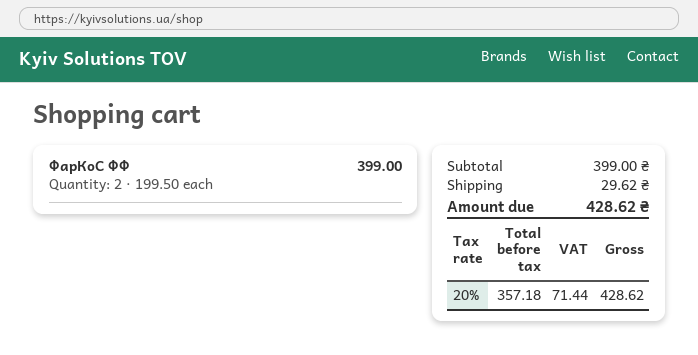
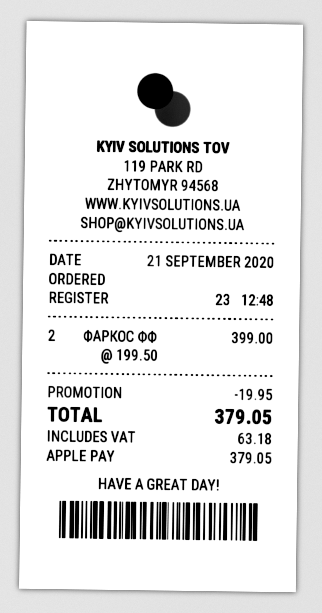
discount: none -> 19.95
shipping: 29.62 -> none
tax: 71.44 -> 63.18
total: 428.62 -> 379.05

